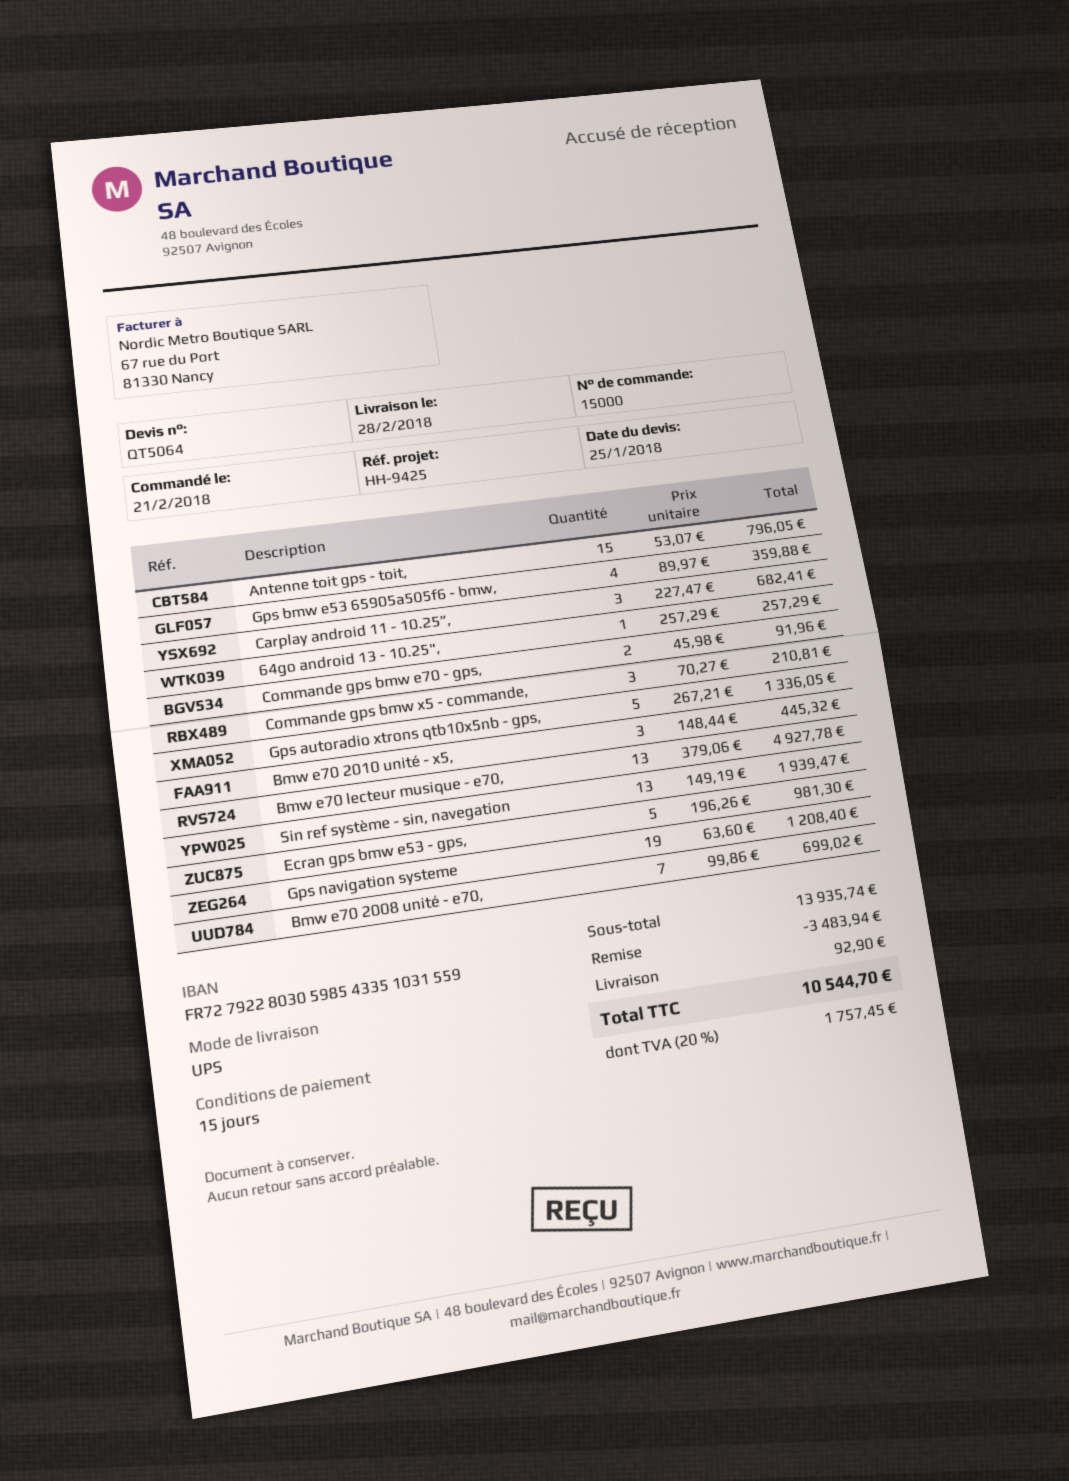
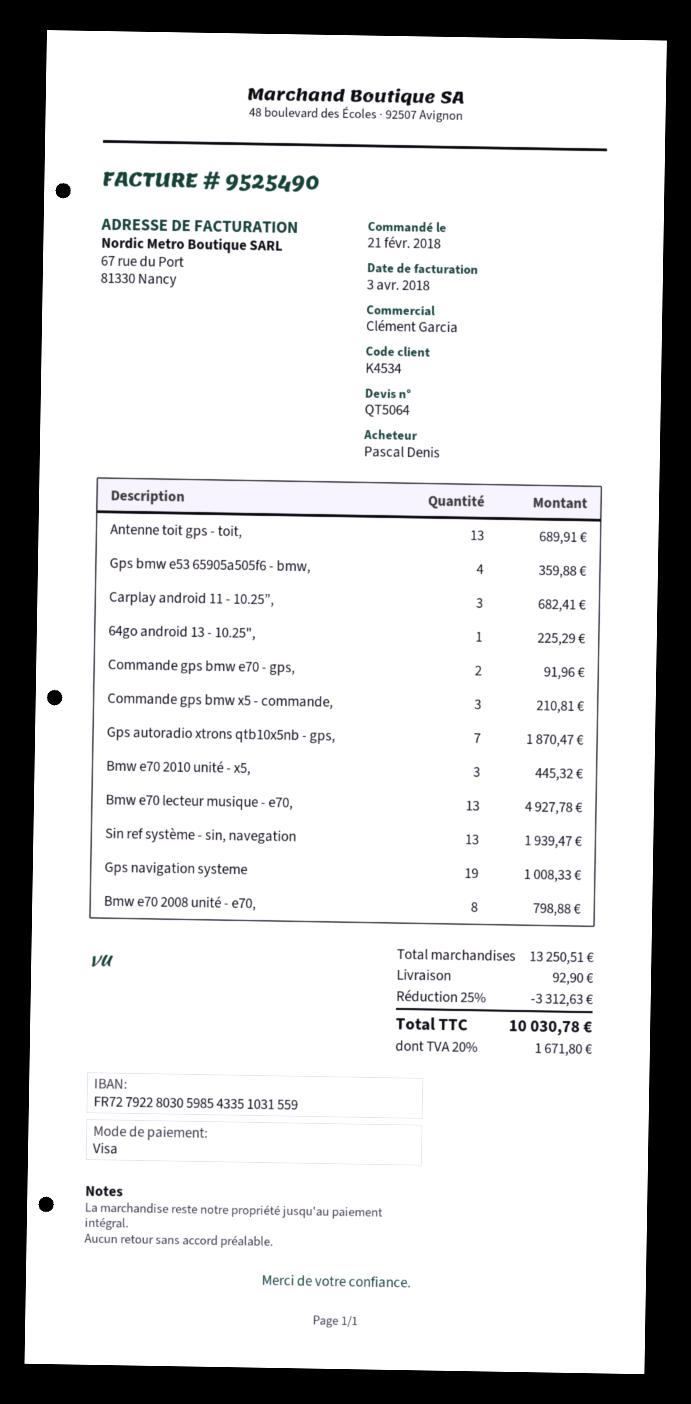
Antenne toit gps - toit,: 15 for 796.05 -> 13 for 689.91
64go android 13 - 10.25",: 1 for 257.29 -> 1 for 225.29
Gps autoradio xtrons qtb10x5nb - gps,: 5 for 1336.05 -> 7 for 1870.47
Ecran gps bmw e53 - gps,: 5 for 981.30 -> none
Gps navigation systeme: 19 for 1208.40 -> 19 for 1008.33
Bmw e70 2008 unité - e70,: 7 for 699.02 -> 8 for 798.88
subtotal: 13935.74 -> 13250.51
discount: 3483.94 -> 3312.63
tax: 20% = 1757.45 -> 20% = 1671.80
total: 10544.70 -> 10030.78

